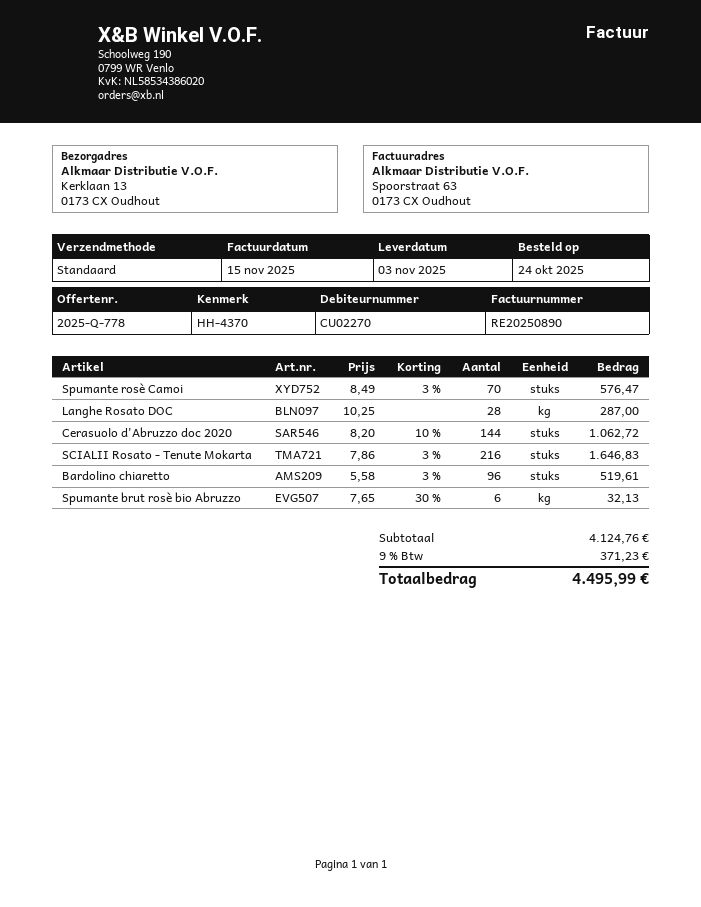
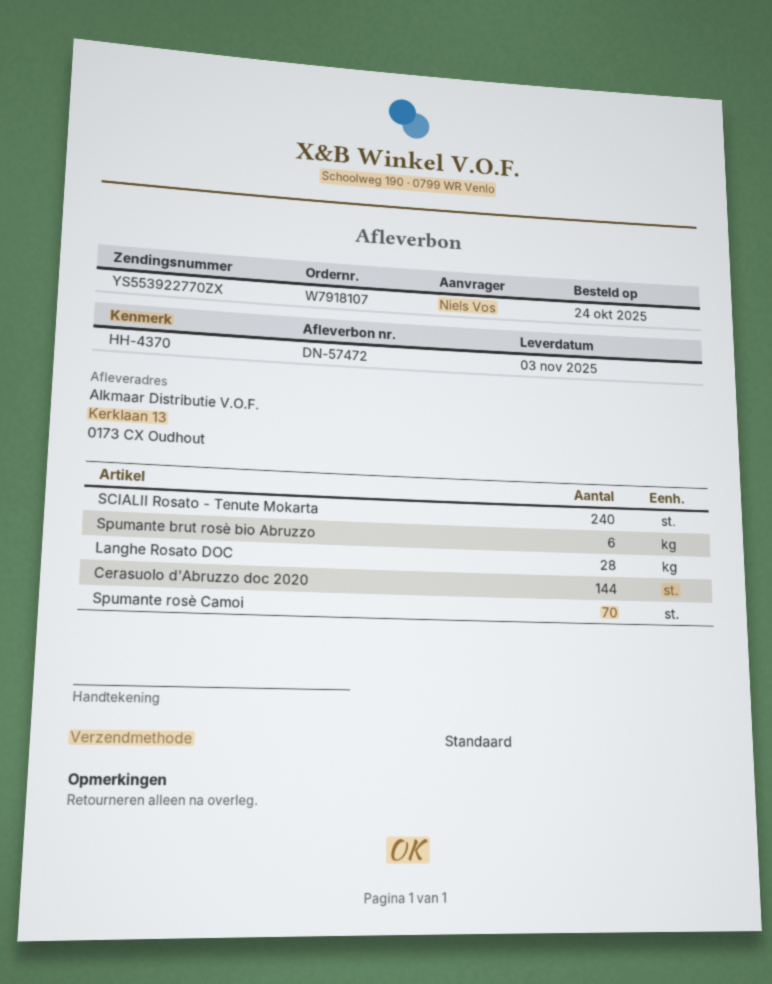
SCIALII Rosato - Tenute Mokarta: 216 -> 240
Bardolino chiaretto: 96 -> none

